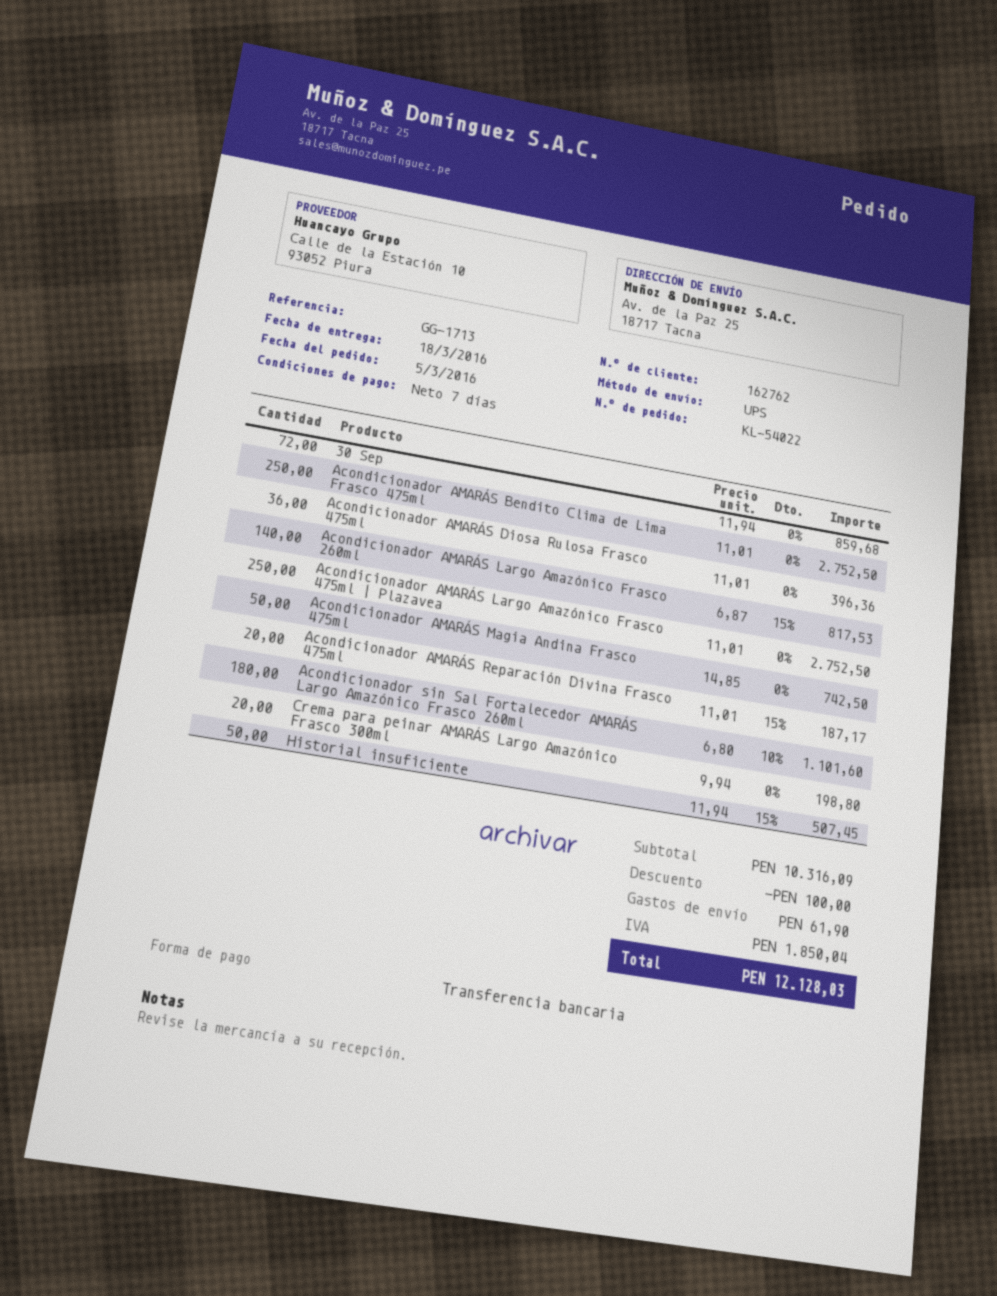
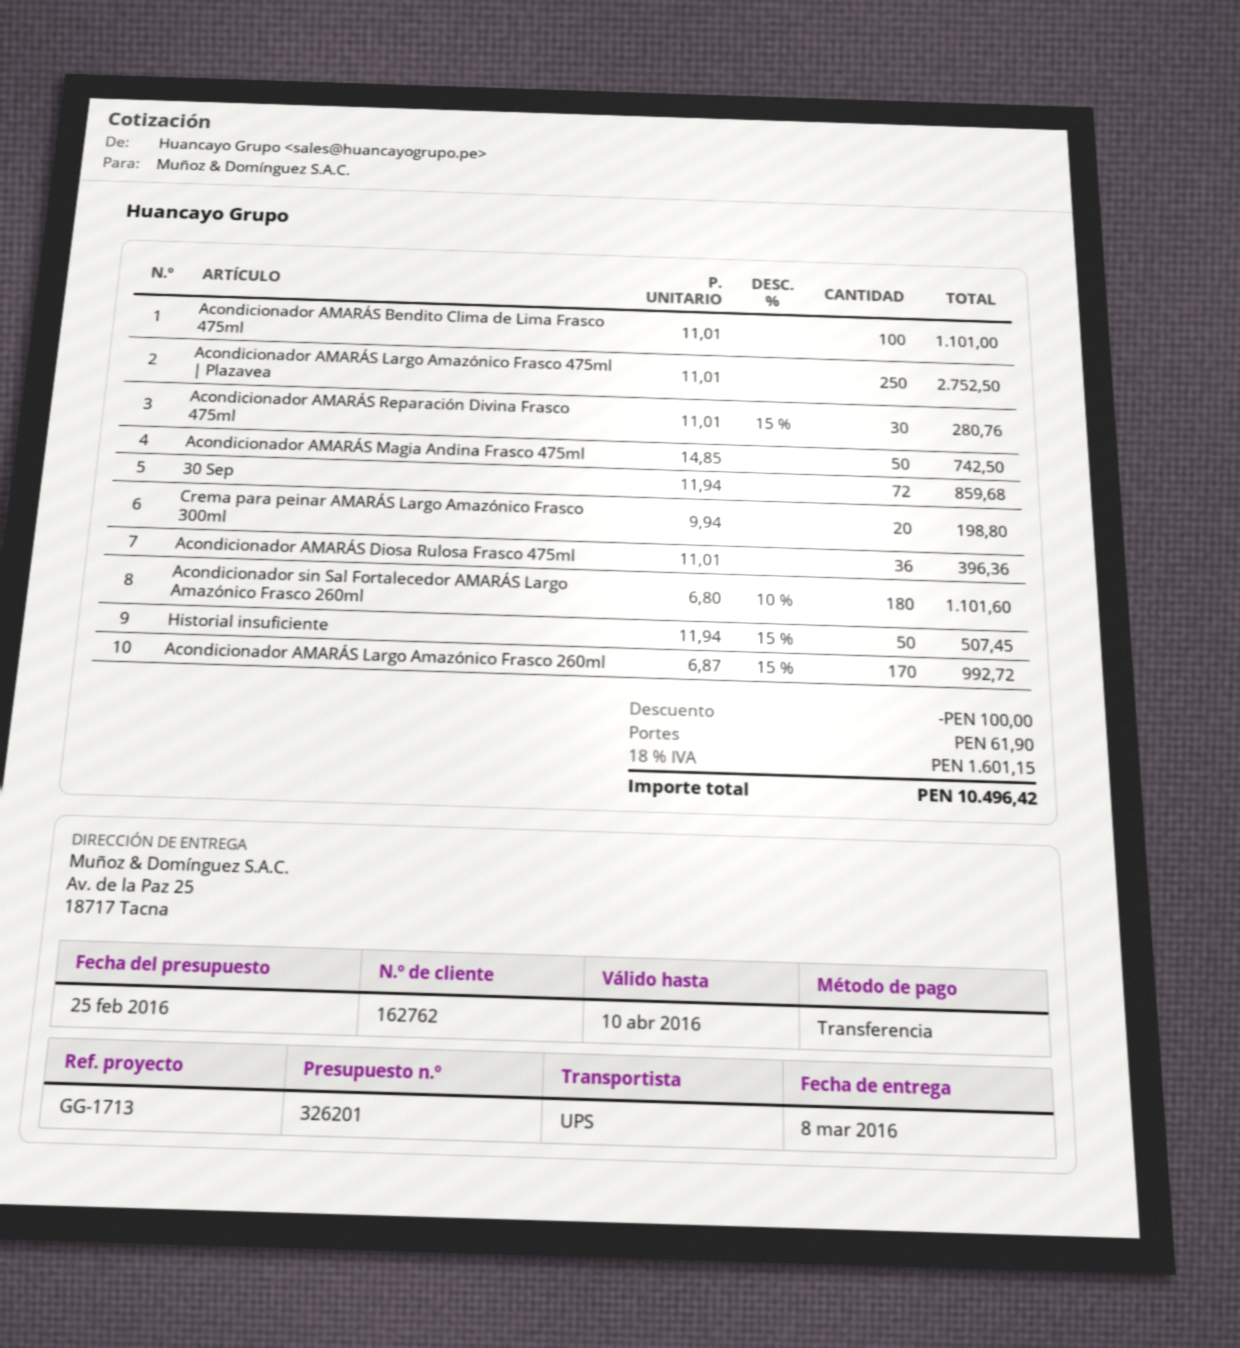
delivery date: 2016-03-18 -> 2016-03-08
Acondicionador AMARÁS Bendito Clima de Lima Frasco 475ml: 250 x 11.01 = 2752.50 -> 100 x 11.01 = 1101.00
Acondicionador AMARÁS Largo Amazónico Frasco 260ml: 140 x 6.87 - 15% = 817.53 -> 170 x 6.87 - 15% = 992.72
Acondicionador AMARÁS Reparación Divina Frasco 475ml: 20 x 11.01 - 15% = 187.17 -> 30 x 11.01 - 15% = 280.76
tax: 1850.04 -> 1601.15
total: 12128.03 -> 10496.42

